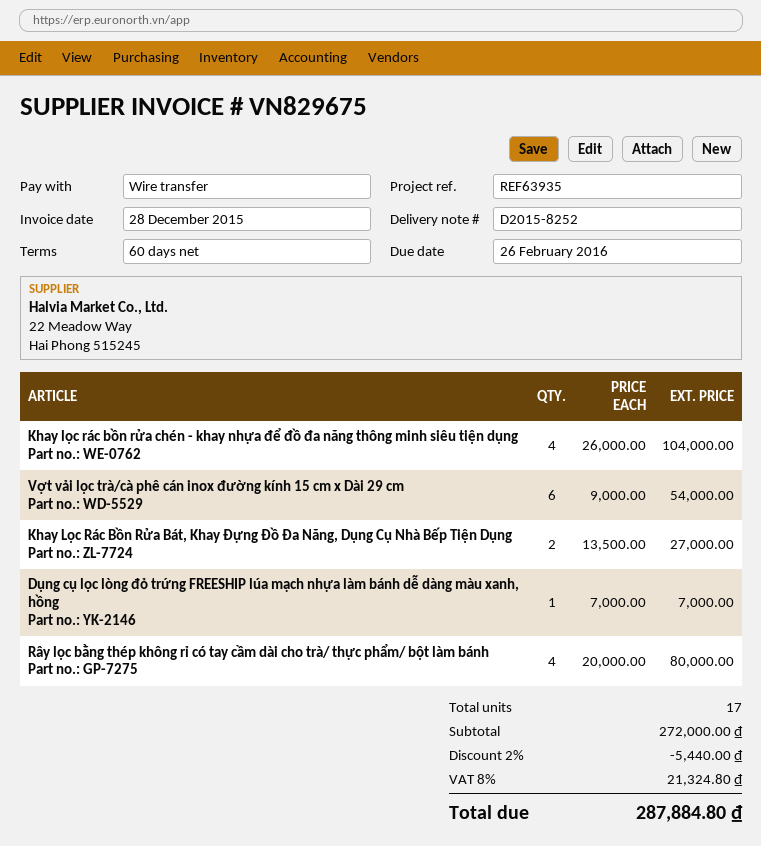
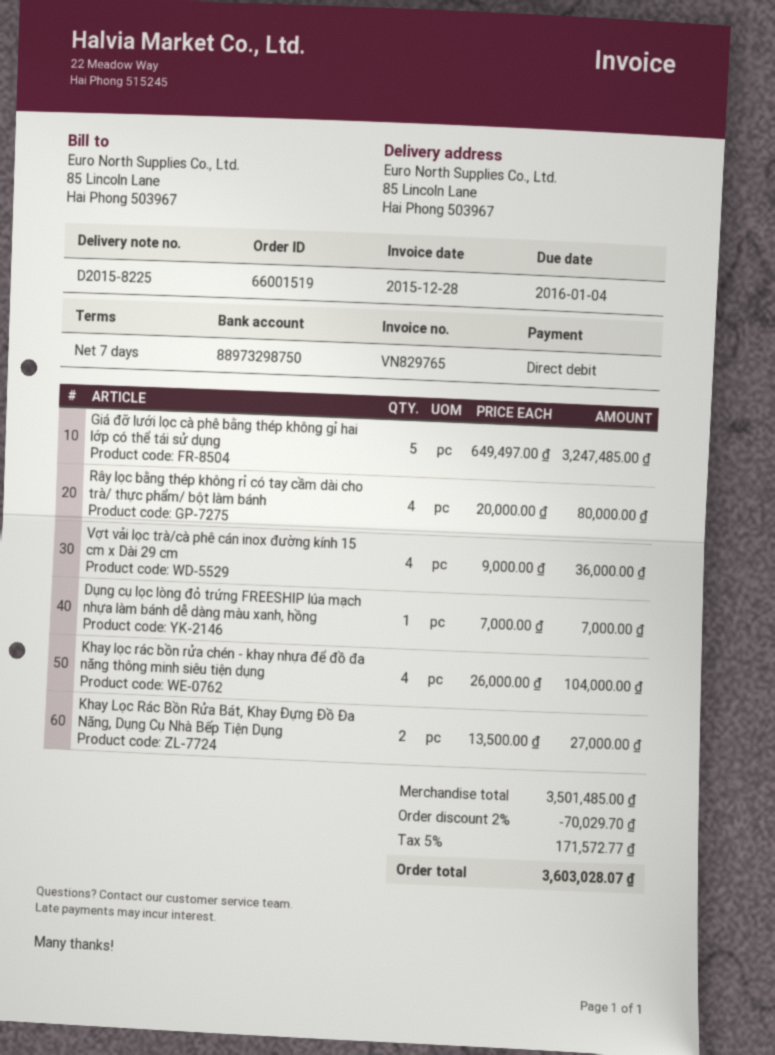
delivery note number: D2015-8252 -> D2015-8225
invoice number: VN829675 -> VN829765
payment terms: 60 days -> 7 days
due date: 2016-02-26 -> 2016-01-04
payment method: bank transfer -> direct debit
Vợt vải lọc trà/cà phê cán inox đường kính 15 cm x Dài 29 cm: 6 x 9000.00 = 54000.00 -> 4 x 9000.00 = 36000.00
Giá đỡ lưới lọc cà phê bằng thép không gỉ hai lớp có thể tái sử dụng: none -> 5 x 649497.00 = 3247485.00
subtotal: 272000.00 -> 3501485.00
discount: 2% = 5440.00 -> 2% = 70029.70
tax: 8% = 21324.80 -> 5% = 171572.77
total: 287884.80 -> 3603028.07

